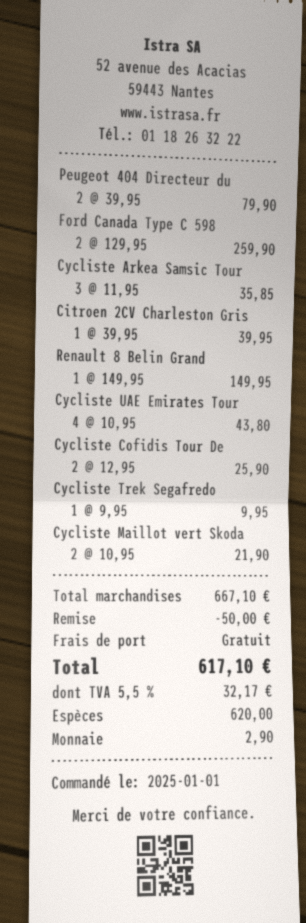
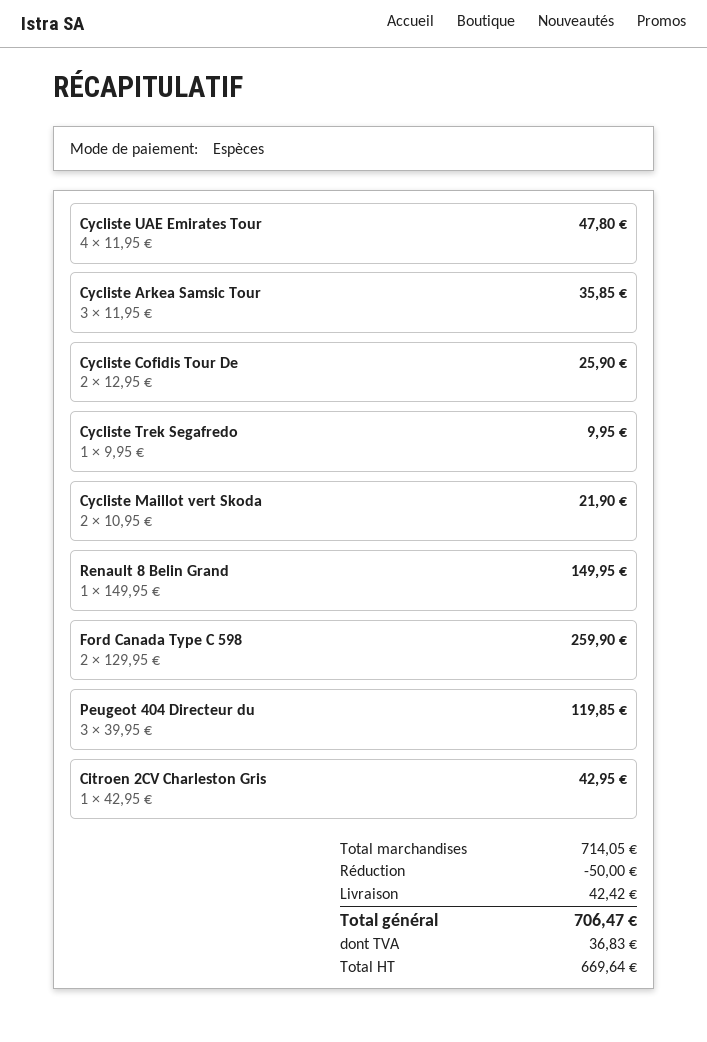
Peugeot 404 Directeur du: 2 x 39.95 = 79.90 -> 3 x 39.95 = 119.85
Citroen 2CV Charleston Gris: 1 x 39.95 = 39.95 -> 1 x 42.95 = 42.95
Cycliste UAE Emirates Tour: 4 x 10.95 = 43.80 -> 4 x 11.95 = 47.80
subtotal: 667.10 -> 714.05
shipping: 0.00 -> 42.42
tax: 32.17 -> 36.83
total: 617.10 -> 706.47

